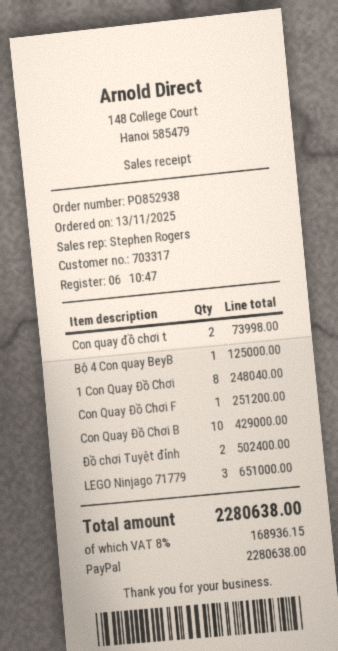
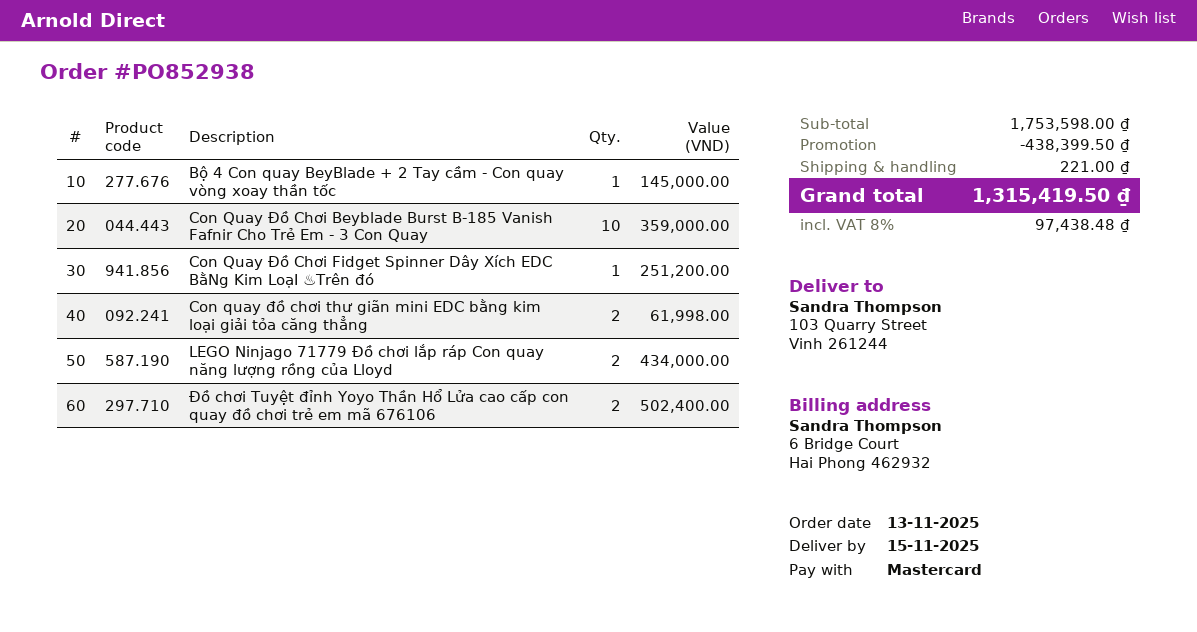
payment method: PayPal -> Mastercard
Con quay đồ chơi t: 2 for 73998.00 -> 2 for 61998.00
Bộ 4 Con quay BeyB: 1 for 125000.00 -> 1 for 145000.00
1 Con Quay Đồ Chơi: 8 for 248040.00 -> none
Con Quay Đồ Chơi B: 10 for 429000.00 -> 10 for 359000.00
LEGO Ninjago 71779: 3 for 651000.00 -> 2 for 434000.00
discount: none -> 438399.50
shipping: none -> 221.00
tax: 8% = 168936.15 -> 8% = 97438.48
total: 2280638.00 -> 1315419.50

